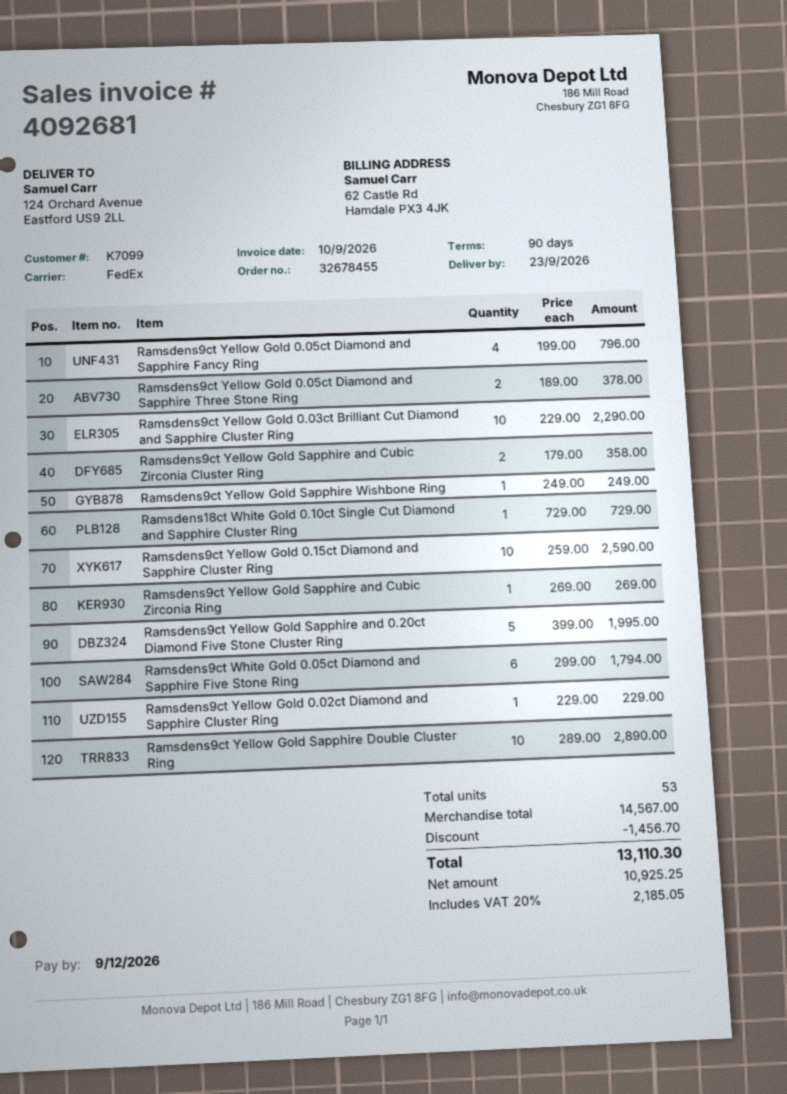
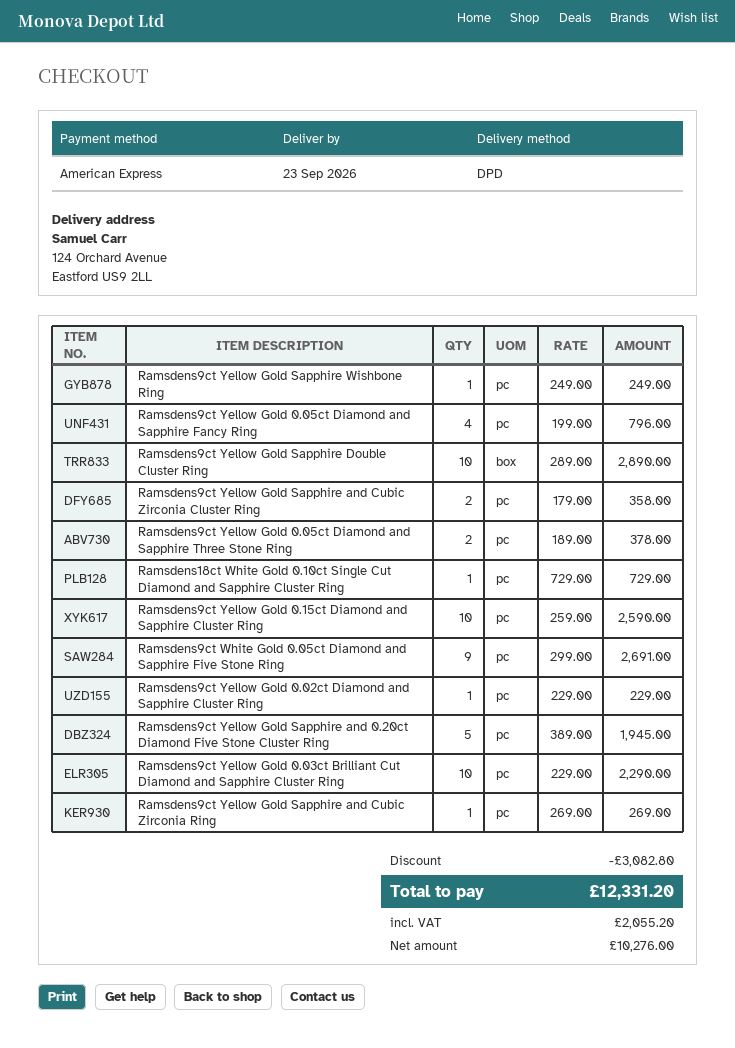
shipping method: FedEx -> DPD
Ramsdens9ct Yellow Gold Sapphire and 0.20ct Diamond Five Stone Cluster Ring: 5 x 399.00 = 1995.00 -> 5 x 389.00 = 1945.00
Ramsdens9ct White Gold 0.05ct Diamond and Sapphire Five Stone Ring: 6 x 299.00 = 1794.00 -> 9 x 299.00 = 2691.00
discount: 1456.70 -> 3082.80
net: 10925.25 -> 10276.00
tax: 2185.05 -> 2055.20
total: 13110.30 -> 12331.20

